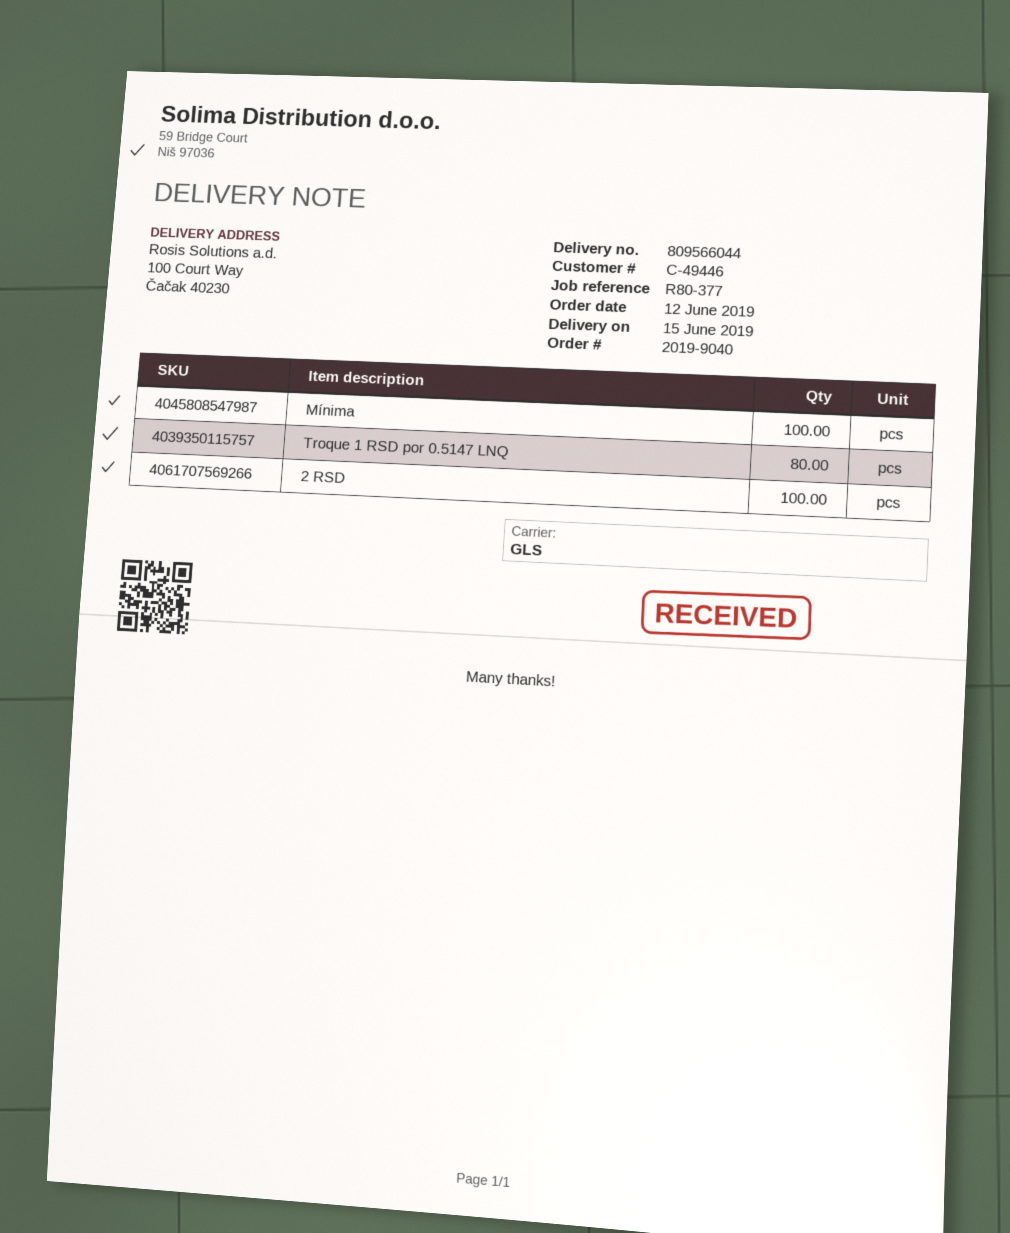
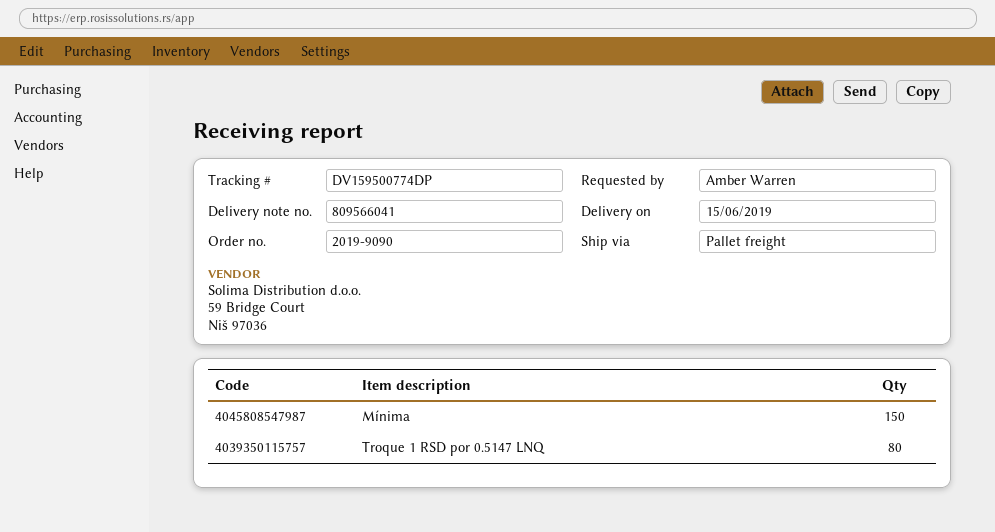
order number: 2019-9040 -> 2019-9090
delivery note number: 809566044 -> 809566041
shipping method: GLS -> pallet freight
Mínima: 100 -> 150
2 RSD: 100 -> none

